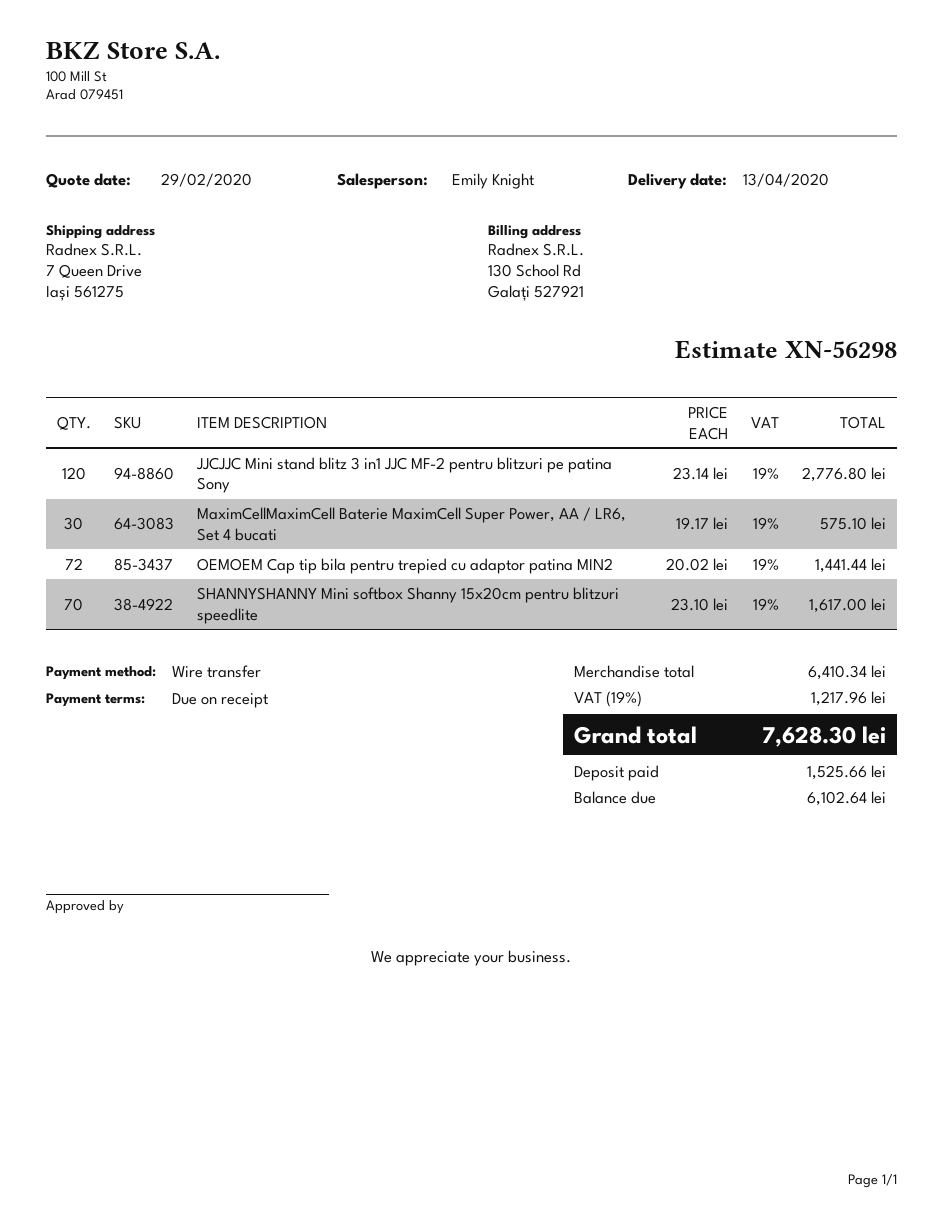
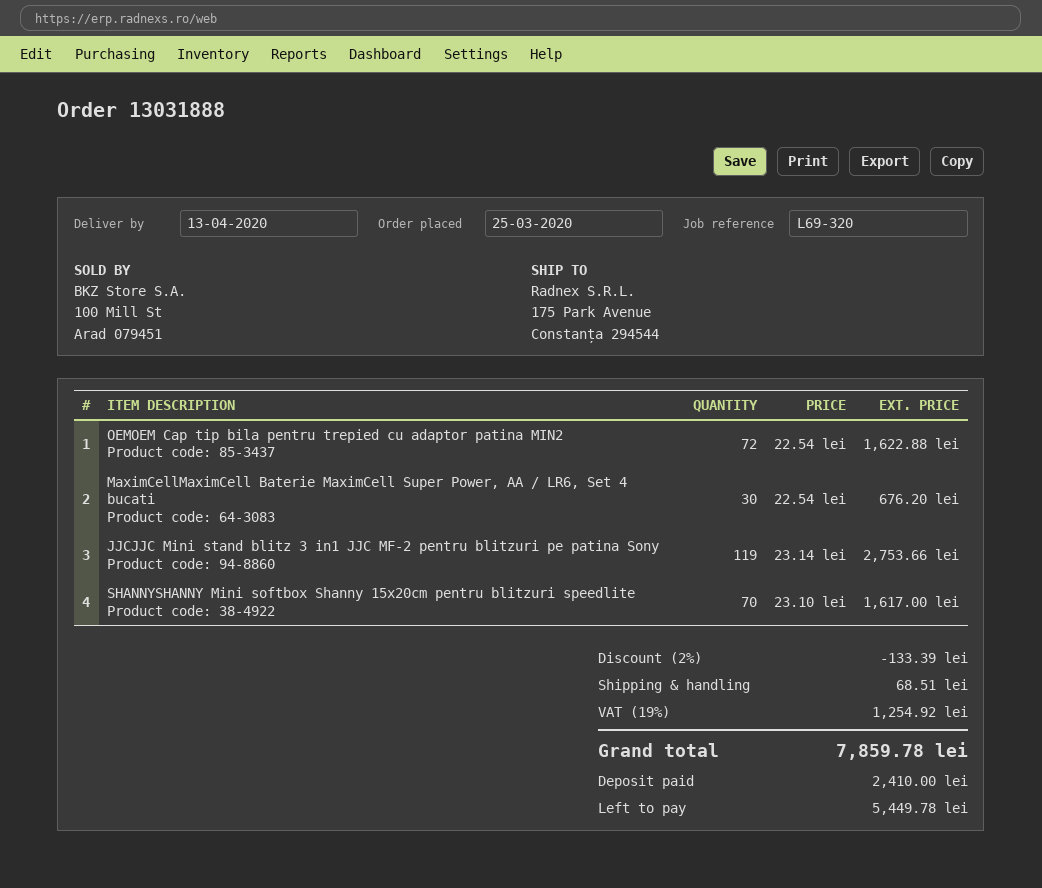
ship to: 7 Queen Drive, Iași 561275 -> 175 Park Avenue, Constanța 294544
JJCJJC Mini stand blitz 3 in1 JJC MF-2 pentru blitzuri pe patina Sony: 120 x 23.14 = 2776.80 -> 119 x 23.14 = 2753.66
MaximCellMaximCell Baterie MaximCell Super Power, AA / LR6, Set 4 bucati: 30 x 19.17 = 575.10 -> 30 x 22.54 = 676.20
OEMOEM Cap tip bila pentru trepied cu adaptor patina MIN2: 72 x 20.02 = 1441.44 -> 72 x 22.54 = 1622.88
discount: none -> 2% = 133.39
shipping: none -> 68.51
tax: 19% = 1217.96 -> 19% = 1254.92
total: 7628.30 -> 7859.78
deposit: 1525.66 -> 2410.00
balance: 6102.64 -> 5449.78

